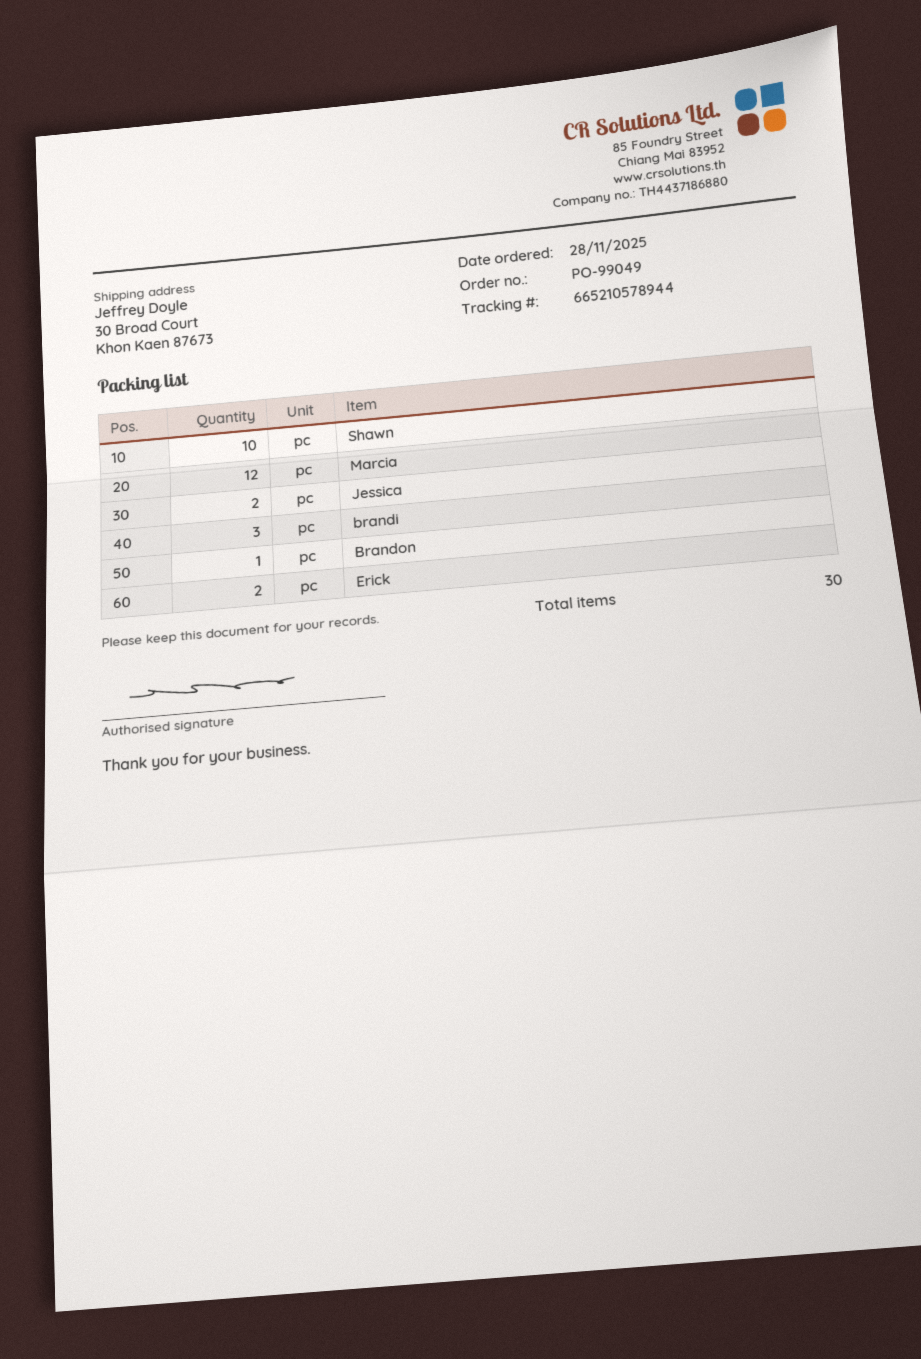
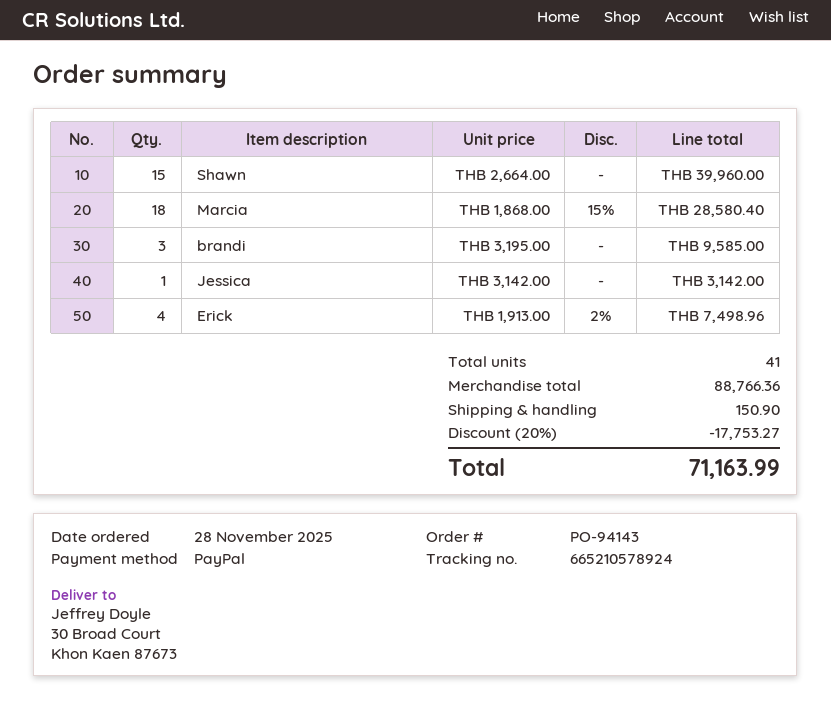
order number: PO-99049 -> PO-94143
tracking number: 665210578944 -> 665210578924
Shawn: 10 -> 15
Marcia: 12 -> 18
Jessica: 2 -> 1
Brandon: 1 -> none
Erick: 2 -> 4
total quantity: 30 -> 41

